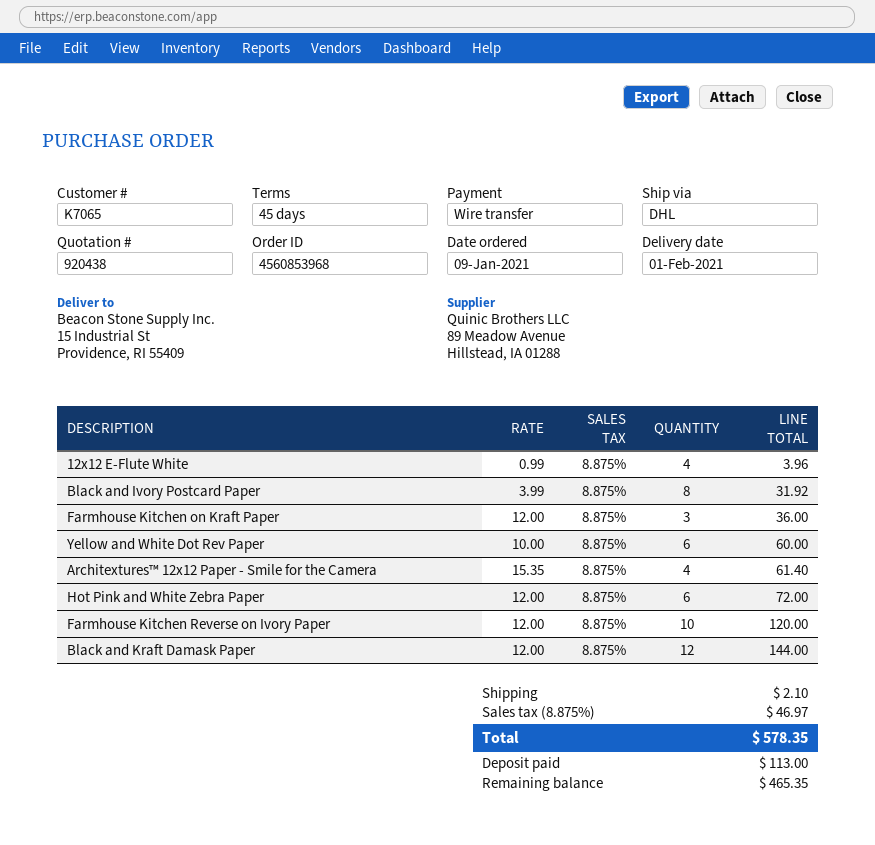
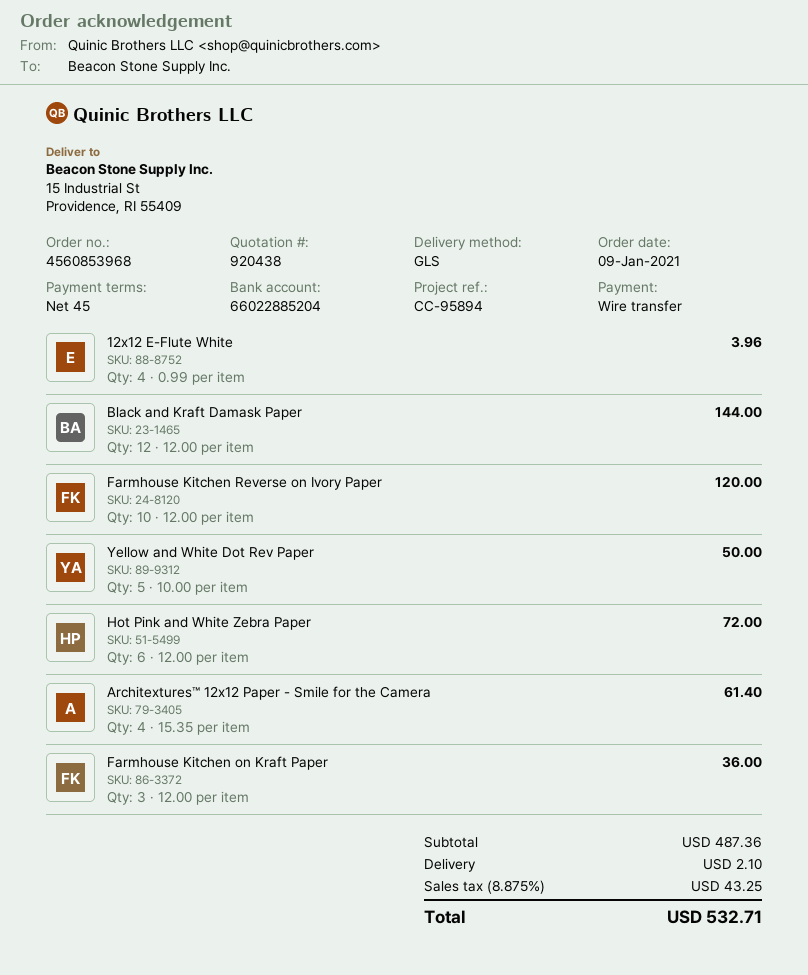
shipping method: DHL -> GLS
Black and Ivory Postcard Paper: 8 x 3.99 = 31.92 -> none
Yellow and White Dot Rev Paper: 6 x 10.00 = 60.00 -> 5 x 10.00 = 50.00
tax: 8.875% = 46.97 -> 8.875% = 43.25
total: 578.35 -> 532.71

